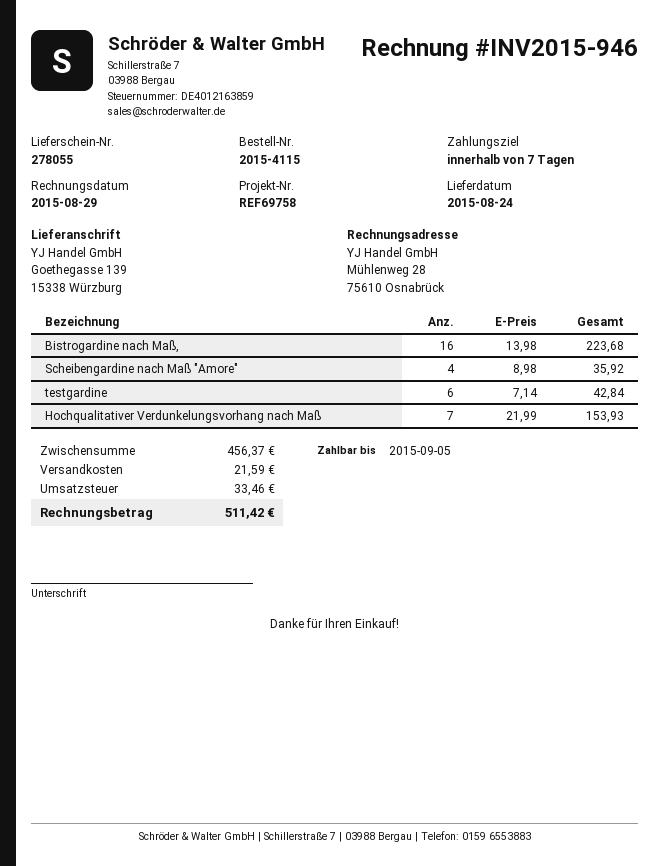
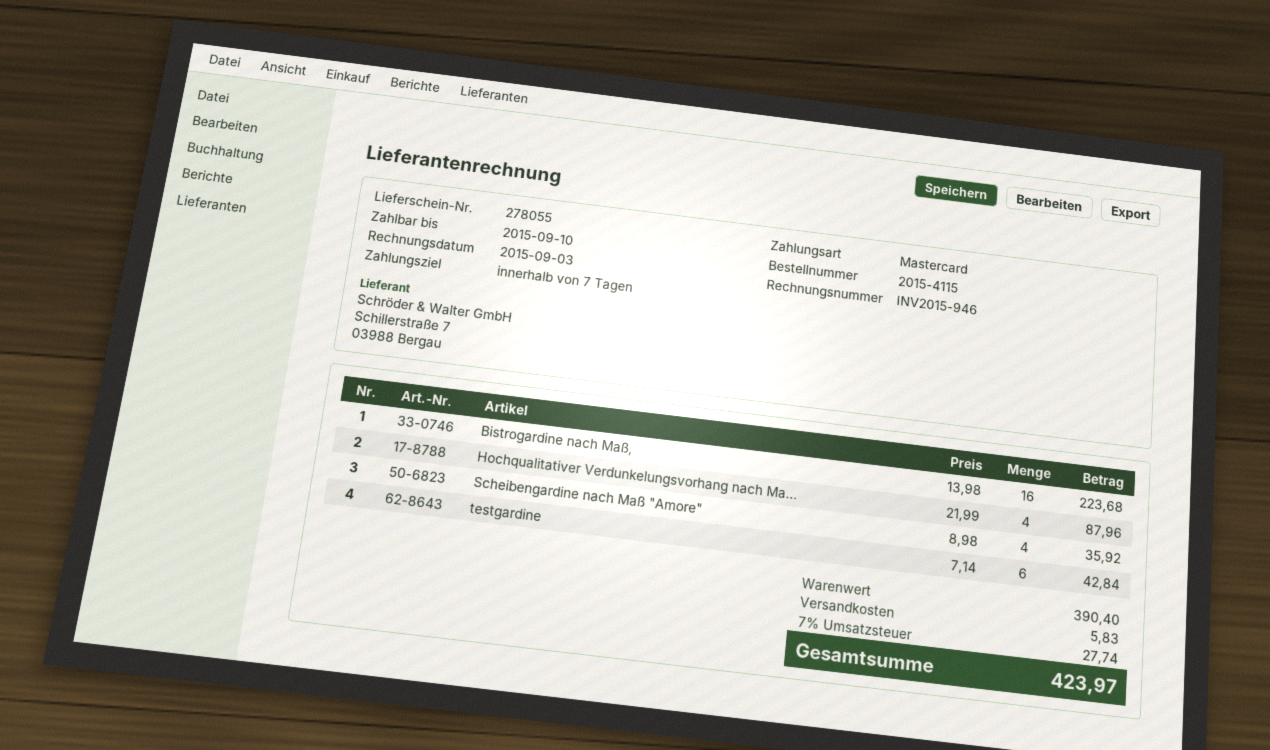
invoice date: 2015-08-29 -> 2015-09-03
due date: 2015-09-05 -> 2015-09-10
Hochqualitativer Verdunkelungsvorhang nach Maß: 7 x 21.99 = 153.93 -> 4 x 21.99 = 87.96
subtotal: 456.37 -> 390.40
shipping: 21.59 -> 5.83
tax: 33.46 -> 27.74
total: 511.42 -> 423.97

